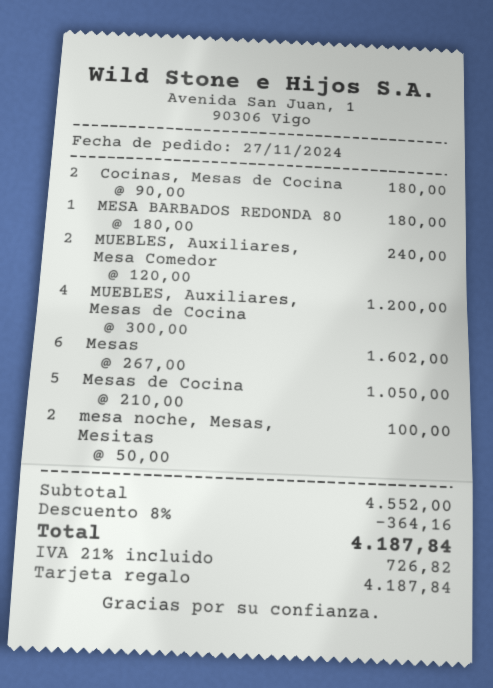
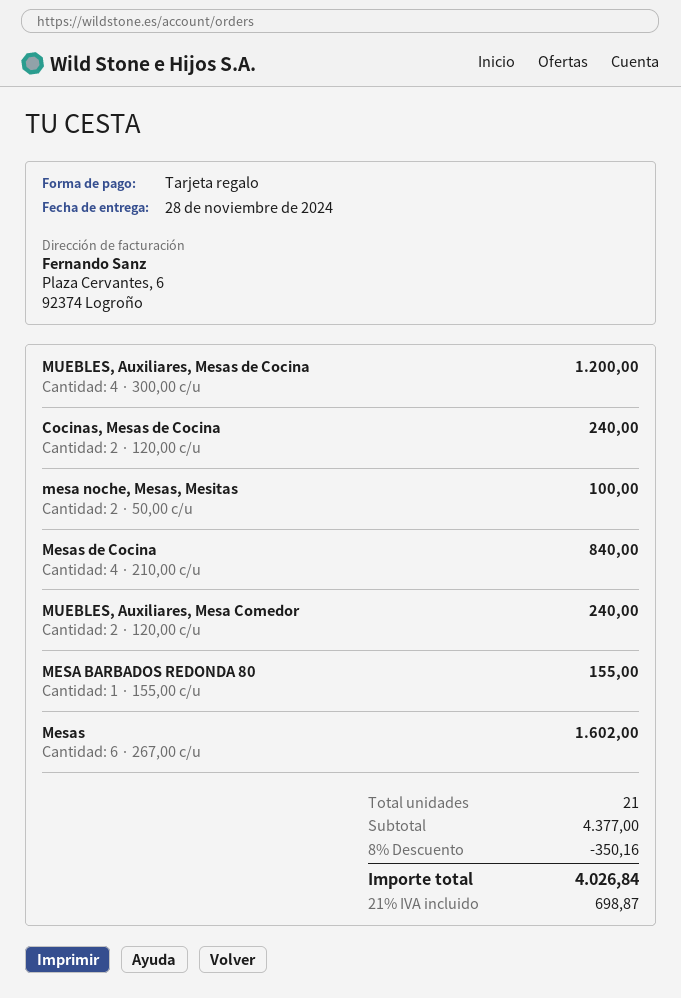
Cocinas, Mesas de Cocina: 2 x 90.00 = 180.00 -> 2 x 120.00 = 240.00
MESA BARBADOS REDONDA 80: 1 x 180.00 = 180.00 -> 1 x 155.00 = 155.00
Mesas de Cocina: 5 x 210.00 = 1050.00 -> 4 x 210.00 = 840.00
subtotal: 4552.00 -> 4377.00
discount: 8% = 364.16 -> 8% = 350.16
tax: 21% = 726.82 -> 21% = 698.87
total: 4187.84 -> 4026.84

